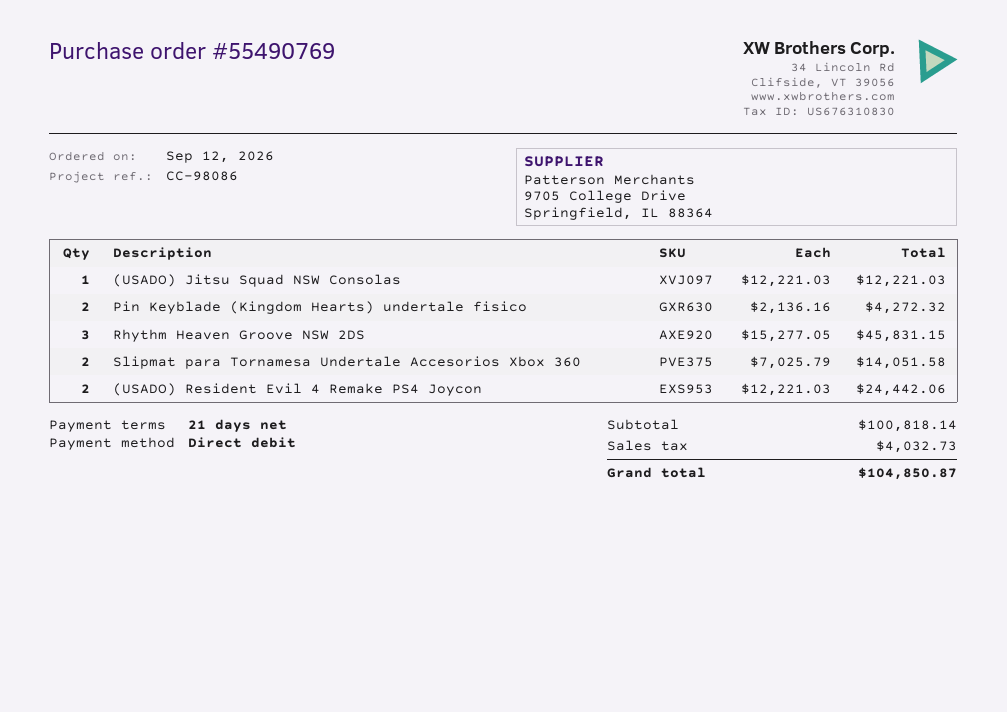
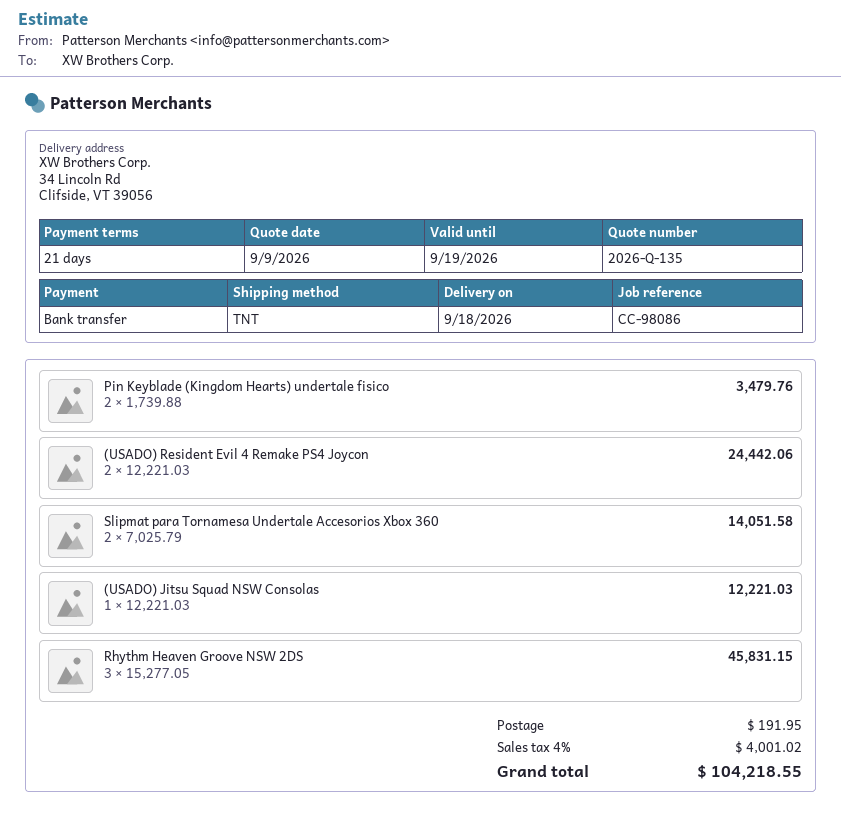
payment method: direct debit -> bank transfer
Pin Keyblade (Kingdom Hearts) undertale fisico: 2 x 2136.16 = 4272.32 -> 2 x 1739.88 = 3479.76
shipping: none -> 191.95
tax: 4032.73 -> 4001.02
total: 104850.87 -> 104218.55

